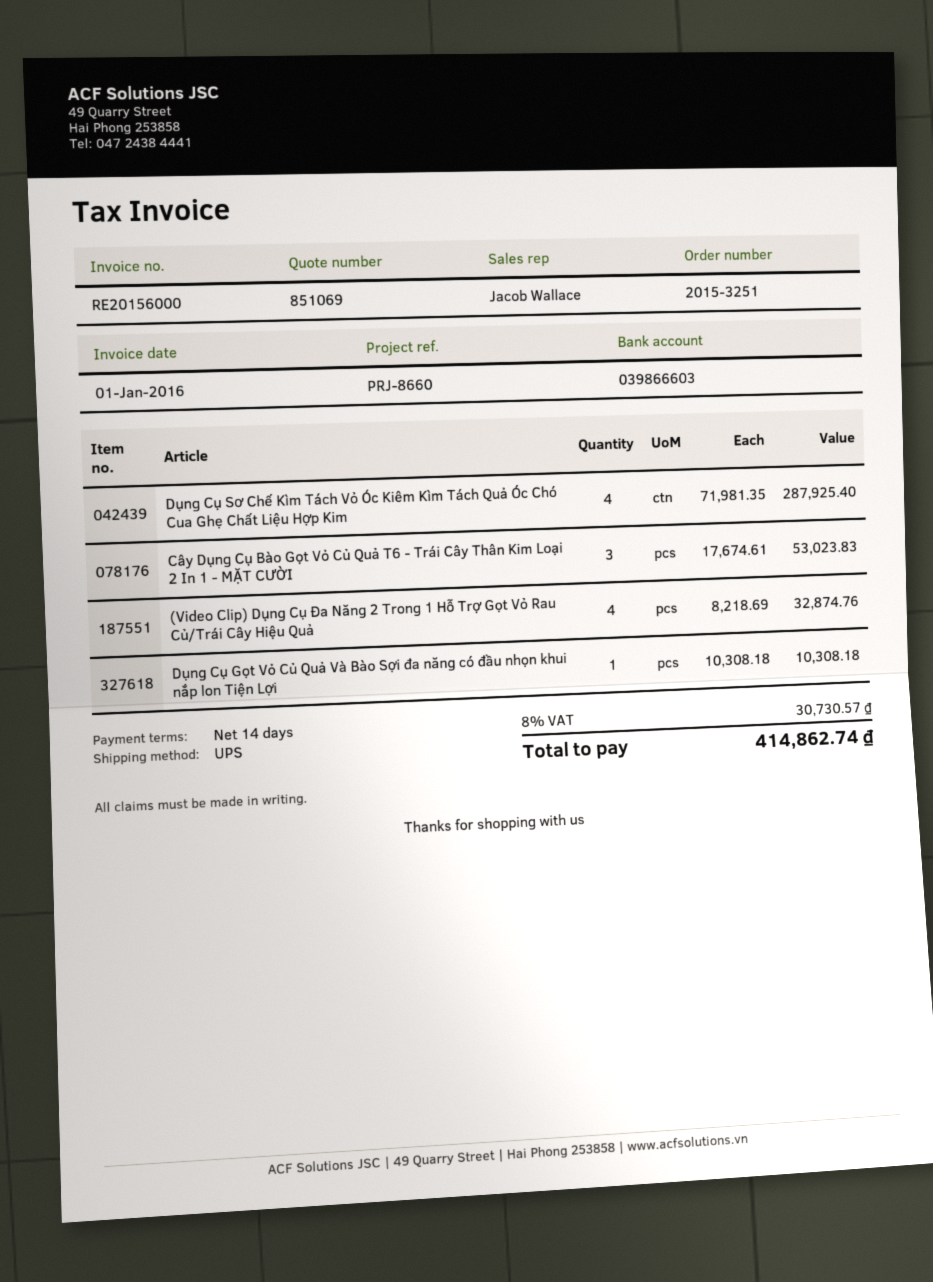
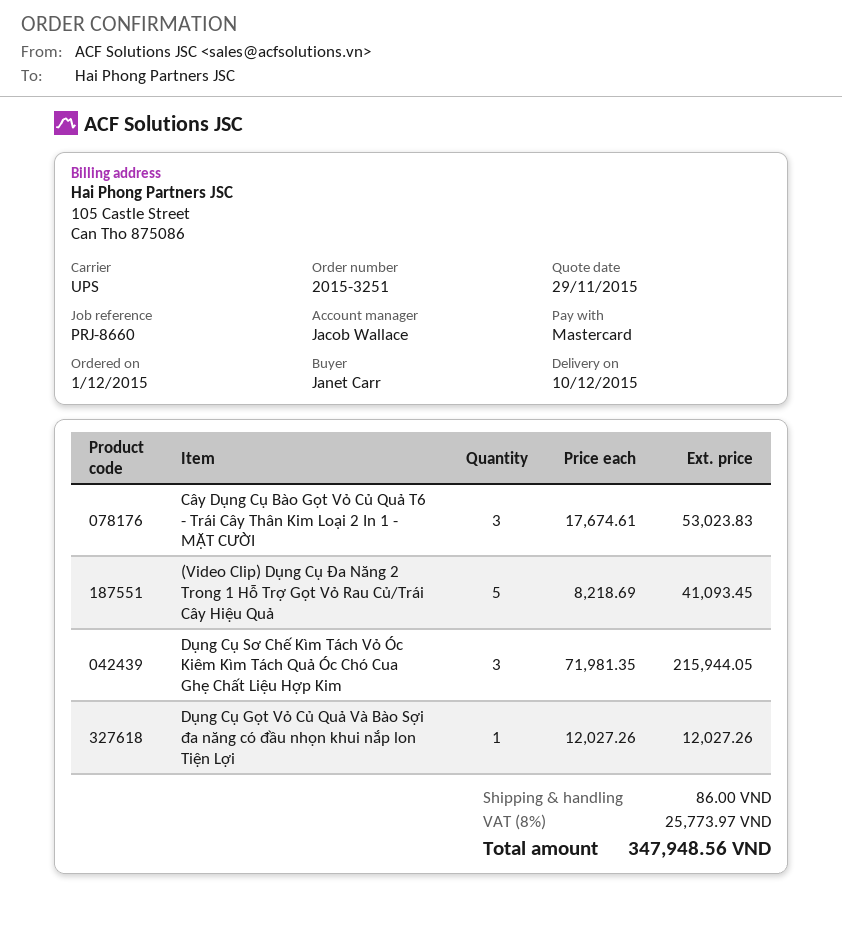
Dụng Cụ Sơ Chế Kìm Tách Vỏ Óc Kiêm Kìm Tách Quả Óc Chó Cua Ghẹ Chất Liệu Hợp Kim: 4 x 71981.35 = 287925.40 -> 3 x 71981.35 = 215944.05
(Video Clip) Dụng Cụ Đa Năng 2 Trong 1 Hỗ Trợ Gọt Vỏ Rau Củ/Trái Cây Hiệu Quả: 4 x 8218.69 = 32874.76 -> 5 x 8218.69 = 41093.45
Dụng Cụ Gọt Vỏ Củ Quả Và Bào Sợi đa năng có đầu nhọn khui nắp lon Tiện Lợi: 1 x 10308.18 = 10308.18 -> 1 x 12027.26 = 12027.26
shipping: none -> 86.00
tax: 8% = 30730.57 -> 8% = 25773.97
total: 414862.74 -> 347948.56

